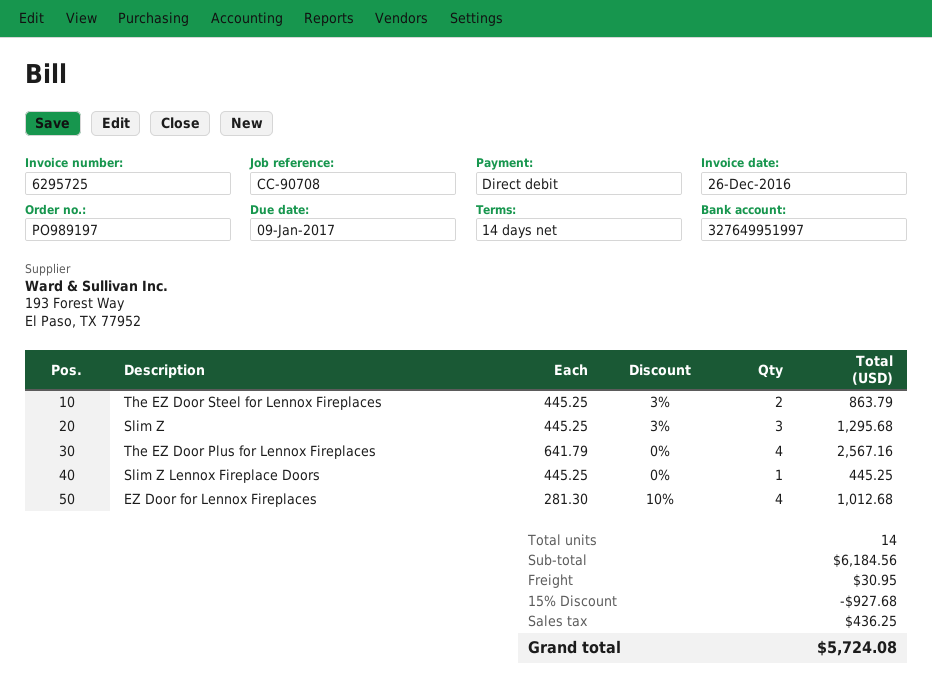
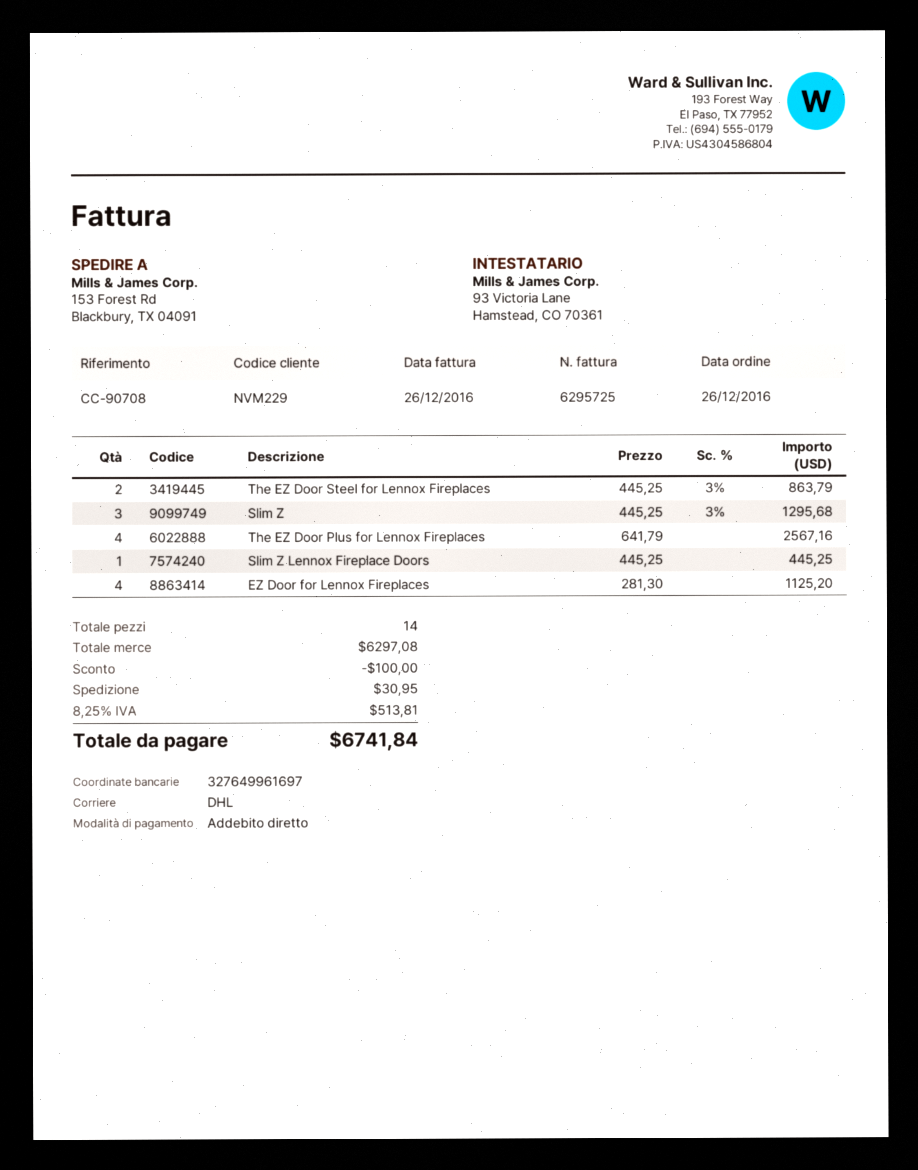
bank account: 327649951997 -> 327649961697
EZ Door for Lennox Fireplaces: 4 x 281.30 - 10% = 1012.68 -> 4 x 281.30 = 1125.20
subtotal: 6184.56 -> 6297.08
discount: 927.68 -> 100.00
tax: 436.25 -> 513.81
total: 5724.08 -> 6741.84

